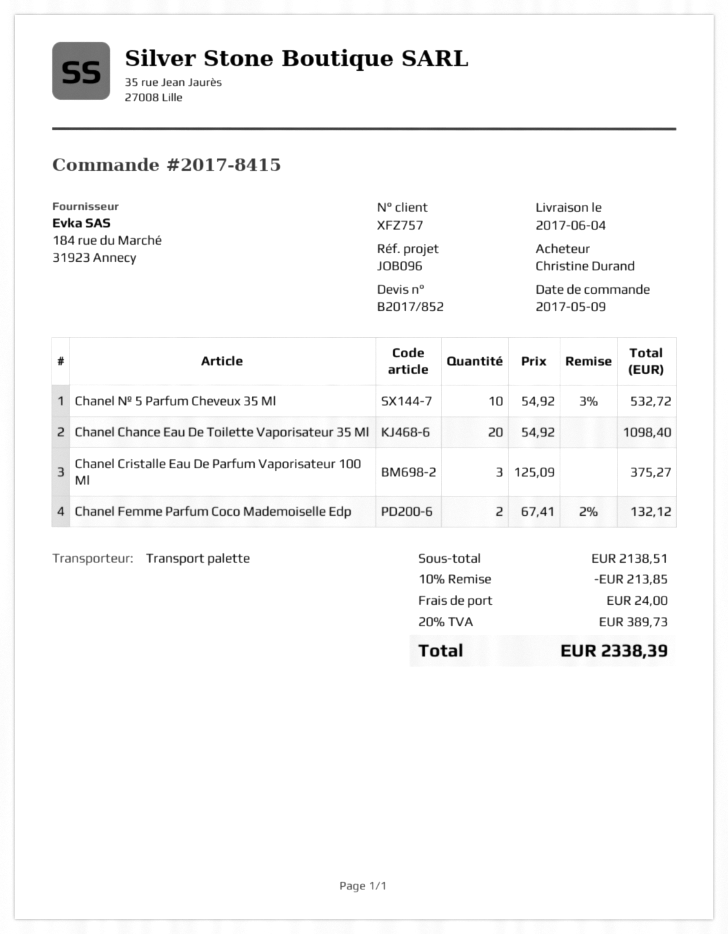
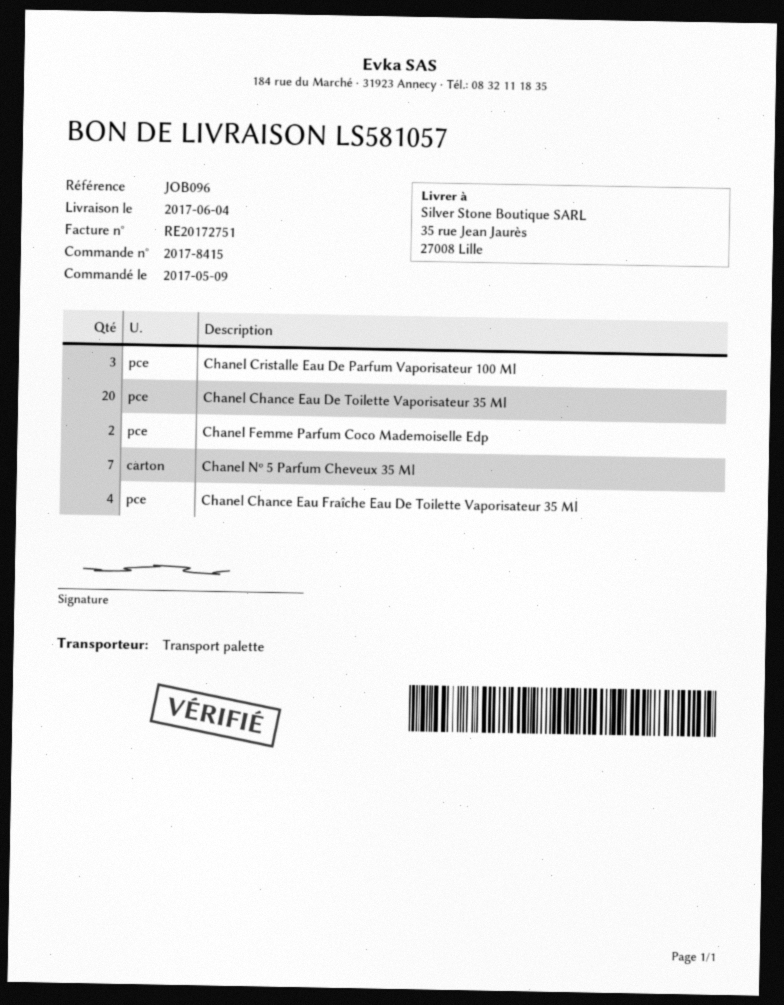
Chanel Nº 5 Parfum Cheveux 35 Ml: 10 -> 7
Chanel Chance Eau Fraîche Eau De Toilette Vaporisateur 35 Ml: none -> 4

